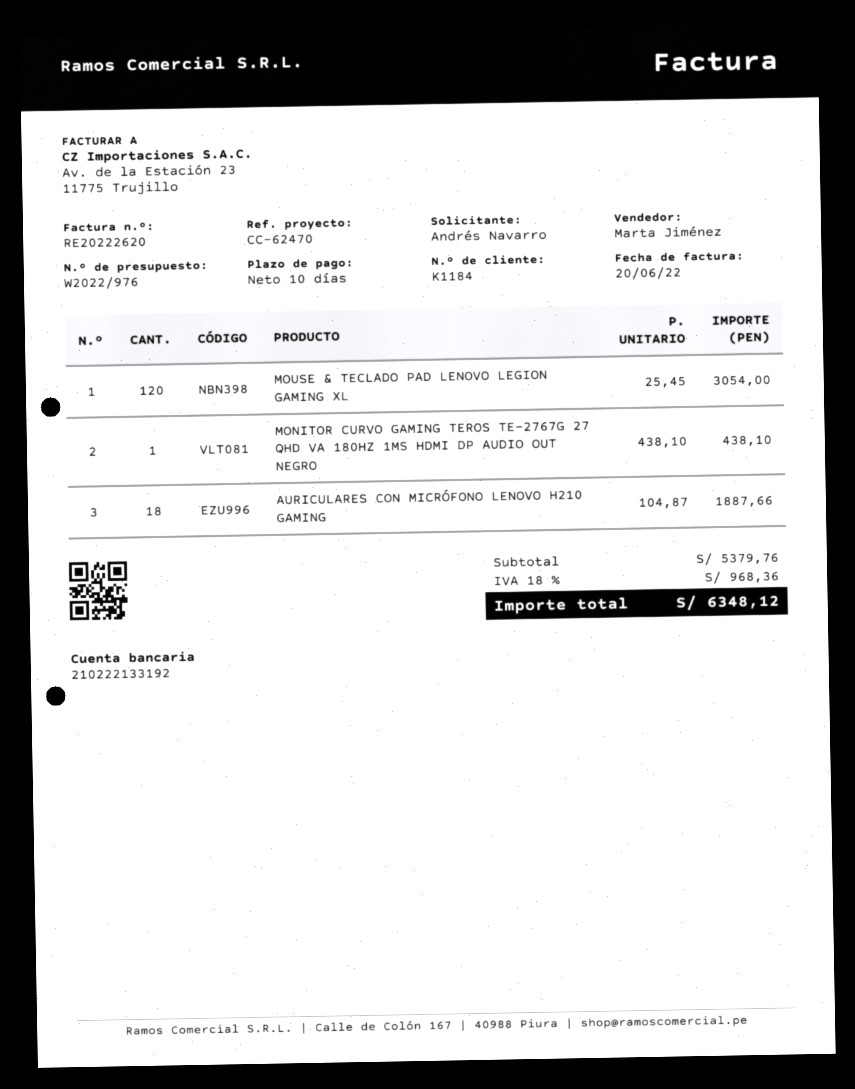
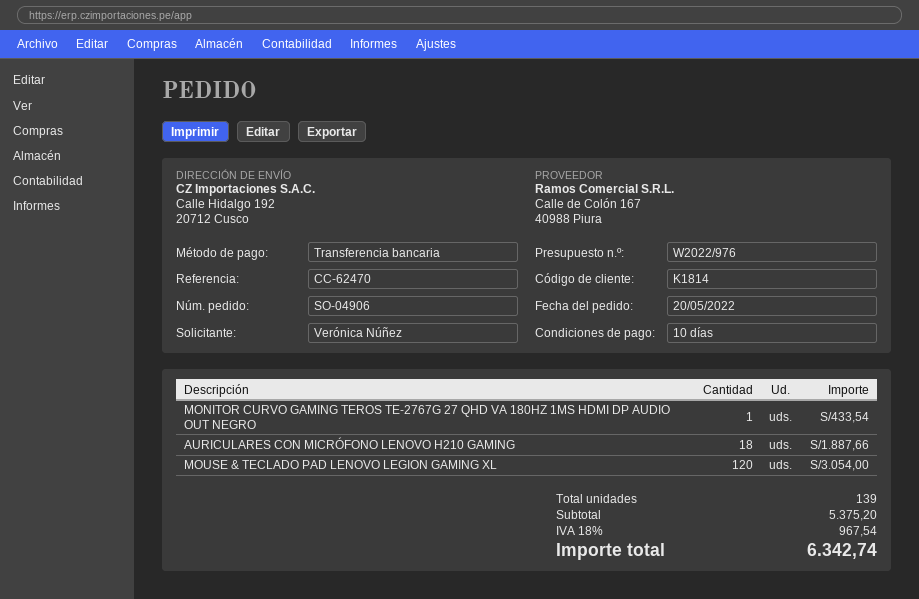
customer number: K1184 -> K1814
ordered by: Andrés Navarro -> Verónica Núñez
MONITOR CURVO GAMING TEROS TE-2767G 27 QHD VA 180HZ 1MS HDMI DP AUDIO OUT NEGRO: 1 for 438.10 -> 1 for 433.54
subtotal: 5379.76 -> 5375.20
tax: 18% = 968.36 -> 18% = 967.54
total: 6348.12 -> 6342.74

